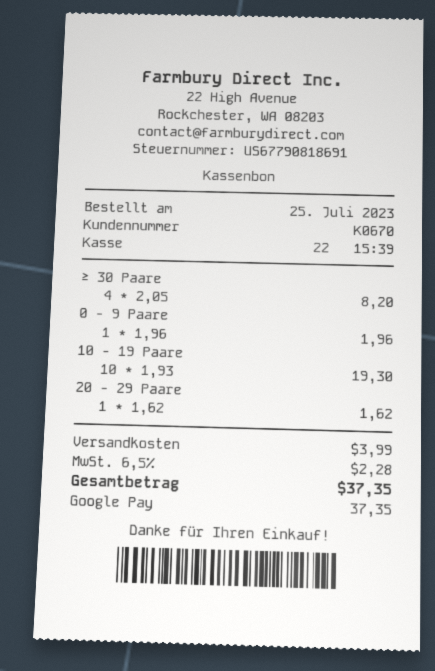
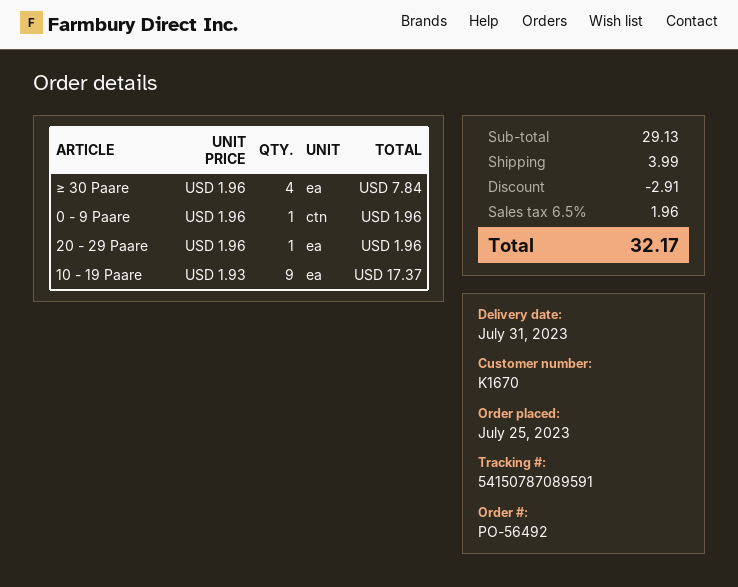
customer number: K0670 -> K1670
≥ 30 Paare: 4 x 2.05 = 8.20 -> 4 x 1.96 = 7.84
10 - 19 Paare: 10 x 1.93 = 19.30 -> 9 x 1.93 = 17.37
20 - 29 Paare: 1 x 1.62 = 1.62 -> 1 x 1.96 = 1.96
discount: none -> 2.91
tax: 6.5% = 2.28 -> 6.5% = 1.96
total: 37.35 -> 32.17

